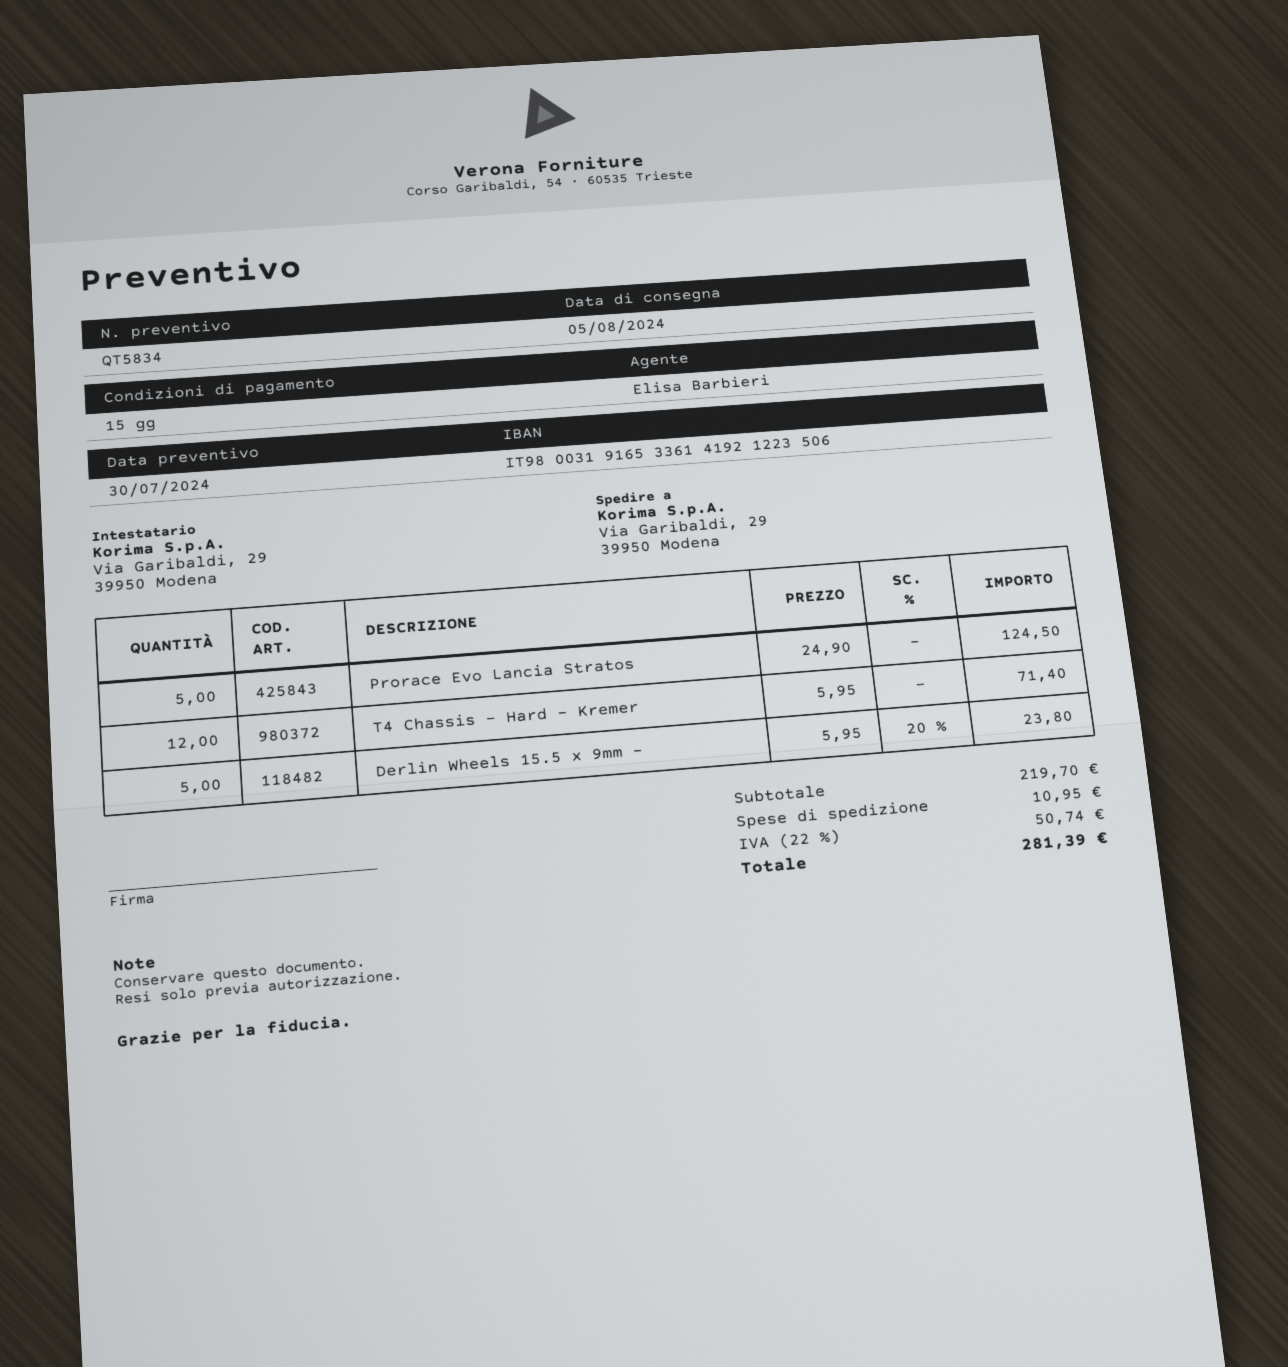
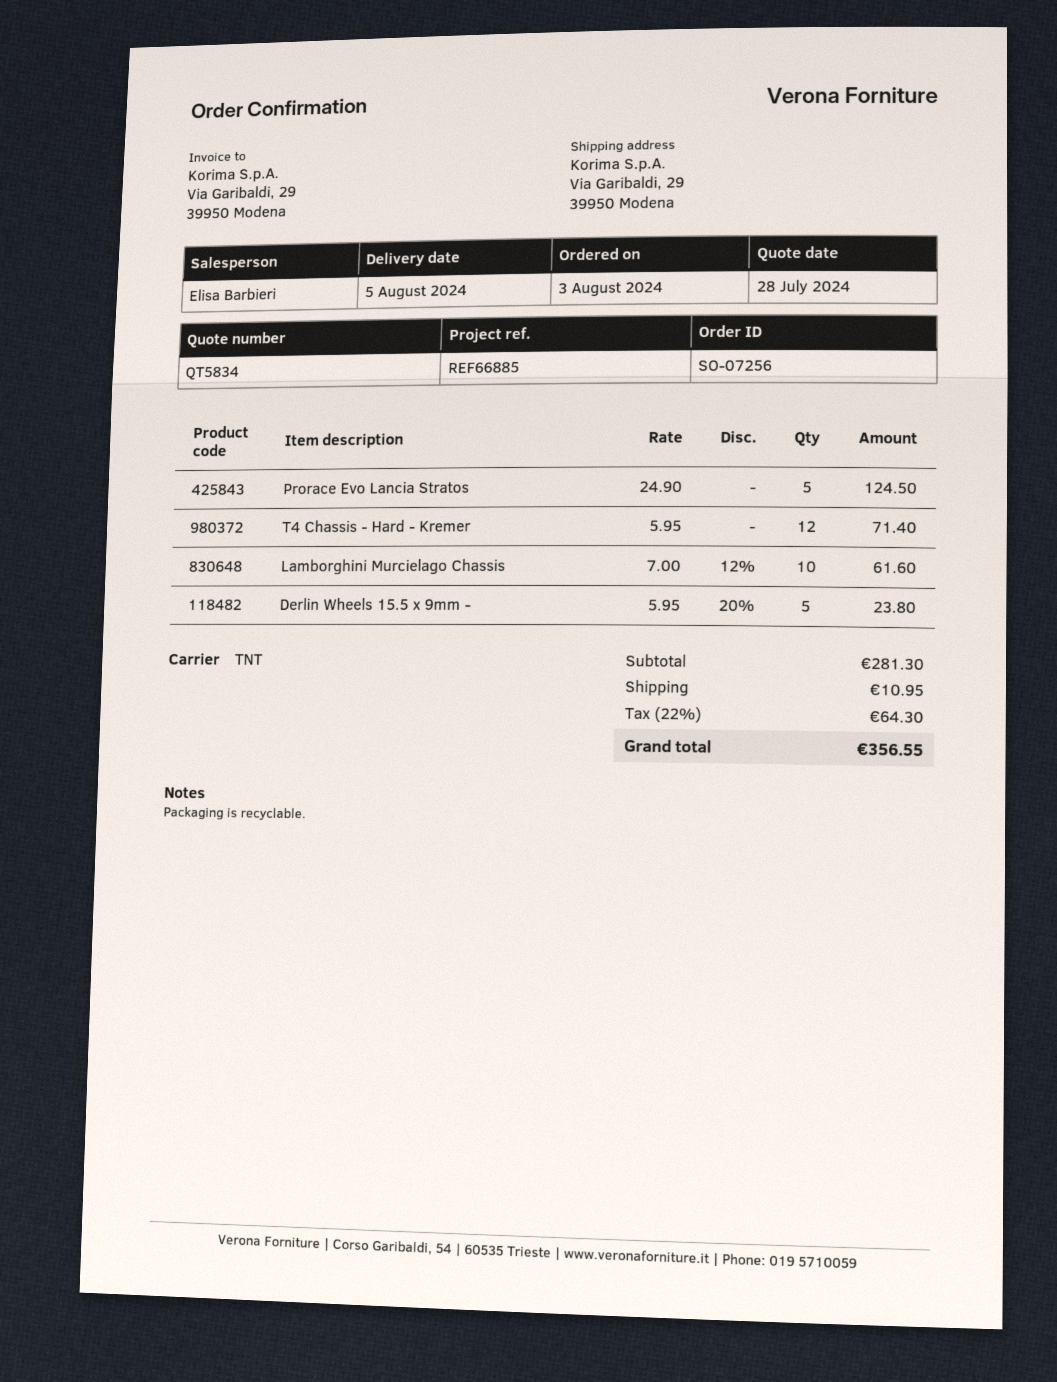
quote date: 2024-07-30 -> 2024-07-28
Lamborghini Murcielago Chassis: none -> 10 x 7.00 - 12% = 61.60
subtotal: 219.70 -> 281.30
tax: 22% = 50.74 -> 22% = 64.30
total: 281.39 -> 356.55

